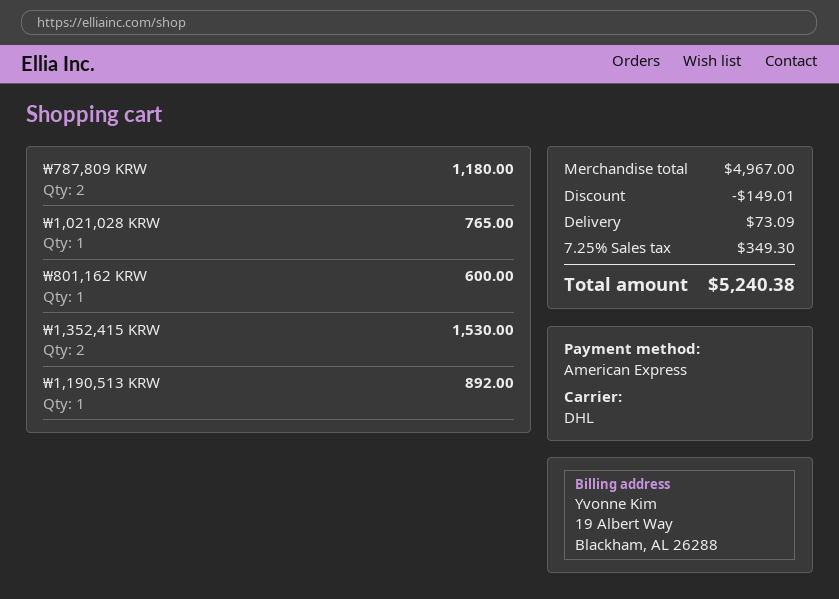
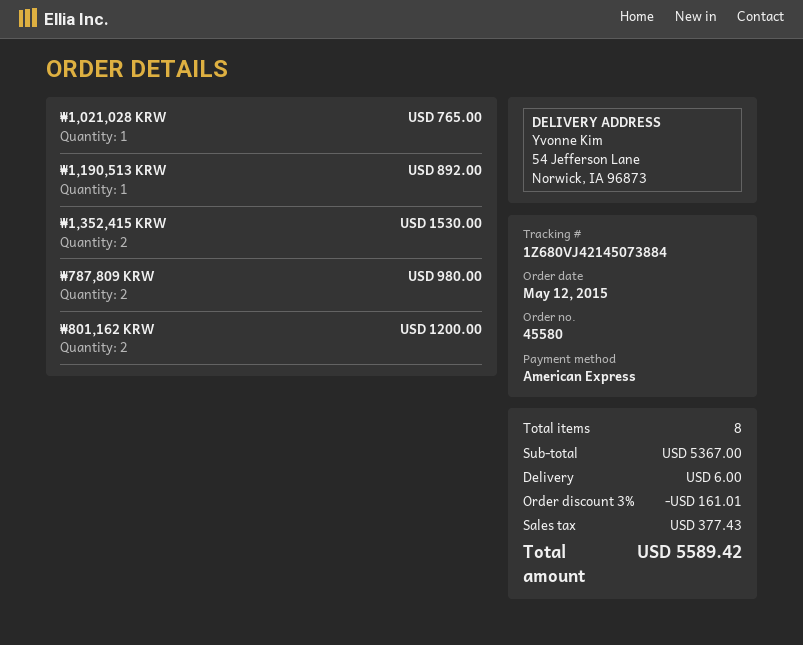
₩787,809 KRW: 2 for 1180.00 -> 2 for 980.00
₩801,162 KRW: 1 for 600.00 -> 2 for 1200.00
subtotal: 4967.00 -> 5367.00
discount: 149.01 -> 161.01
shipping: 73.09 -> 6.00
tax: 349.30 -> 377.43
total: 5240.38 -> 5589.42

